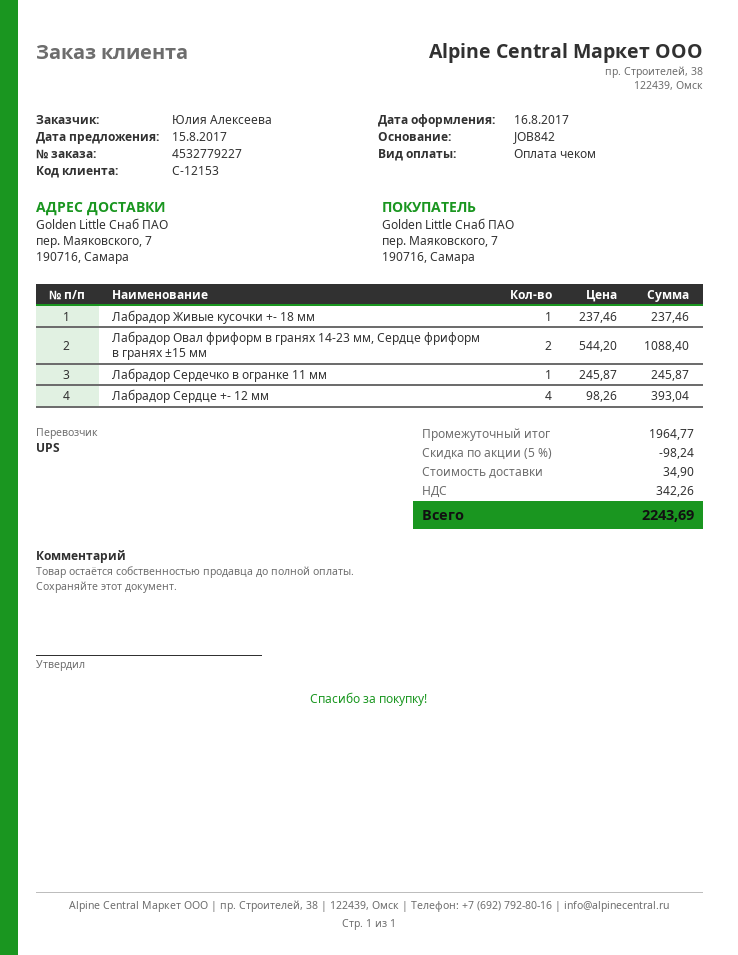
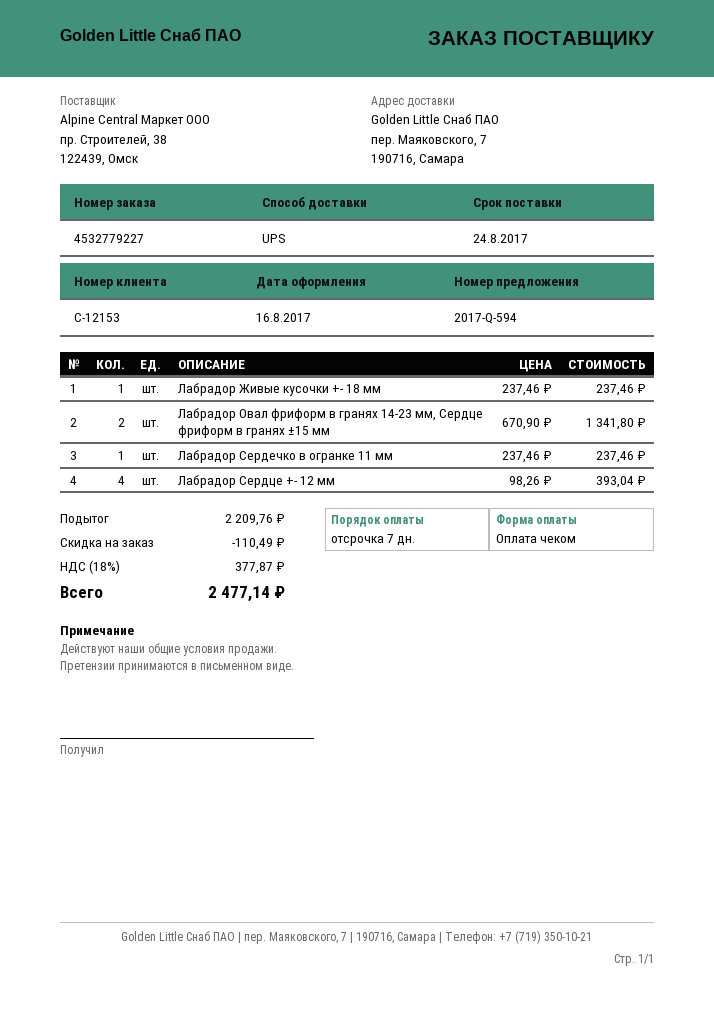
Лабрадор Овал фриформ в гранях 14-23 мм, Сердце фриформ в гранях ±15 мм: 2 x 544.20 = 1088.40 -> 2 x 670.90 = 1341.80
Лабрадор Сердечко в огранке 11 мм: 1 x 245.87 = 245.87 -> 1 x 237.46 = 237.46
subtotal: 1964.77 -> 2209.76
discount: 98.24 -> 110.49
shipping: 34.90 -> none
tax: 342.26 -> 377.87
total: 2243.69 -> 2477.14

